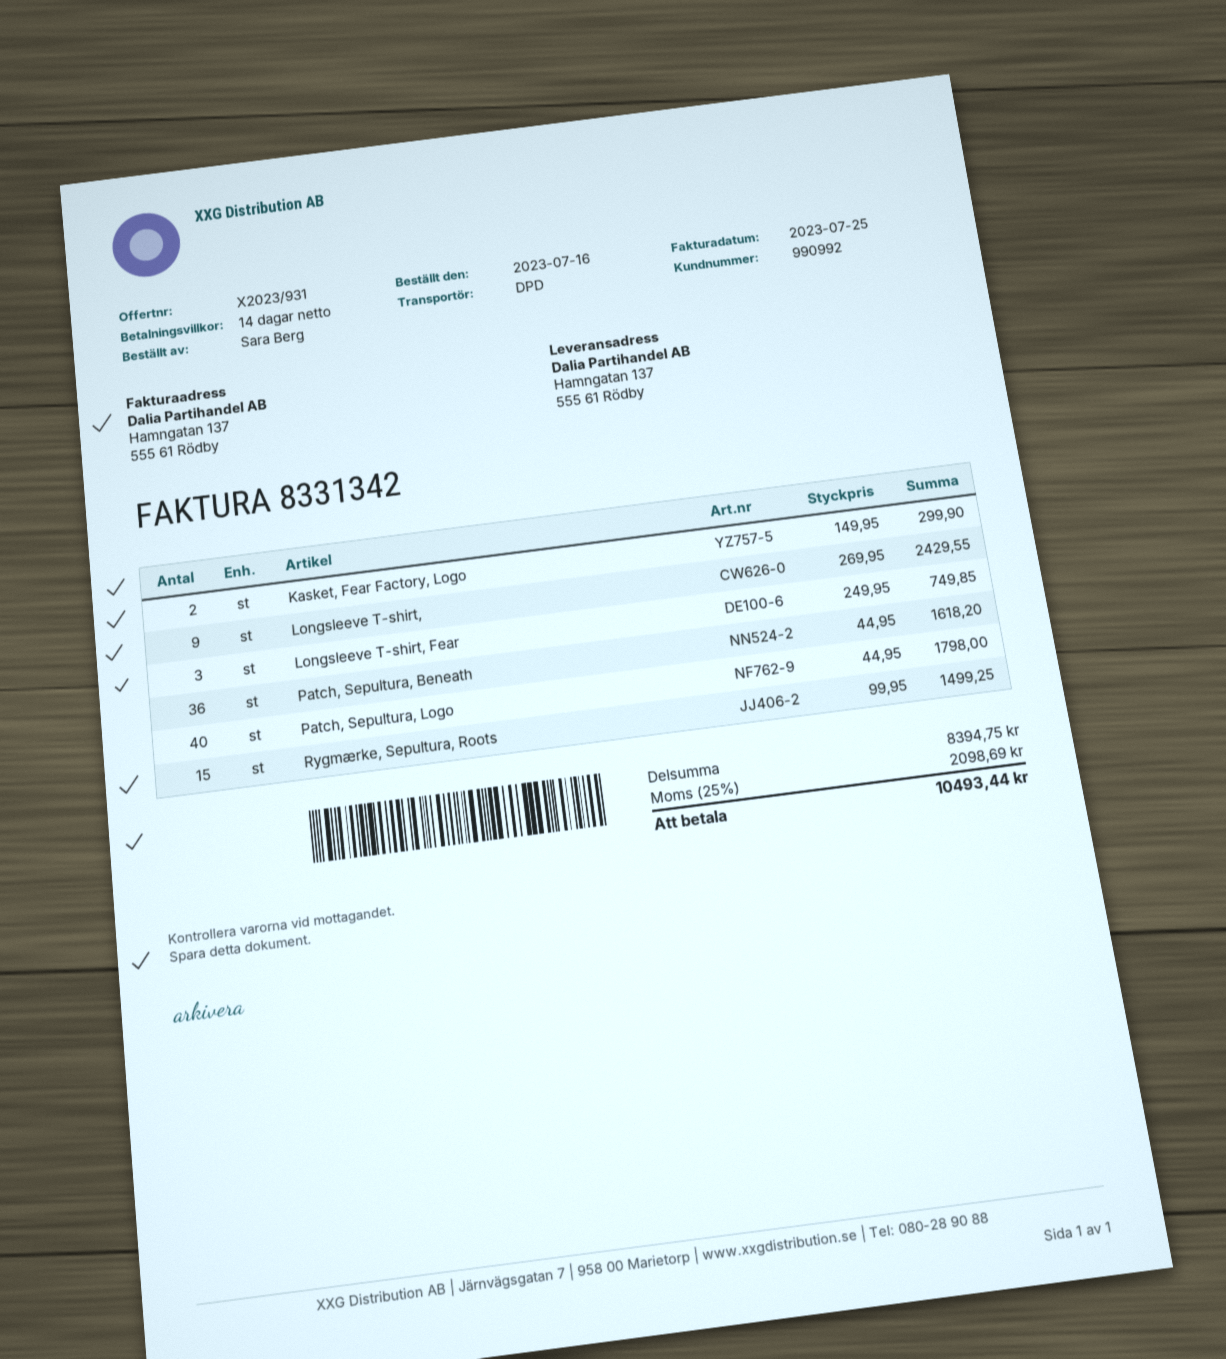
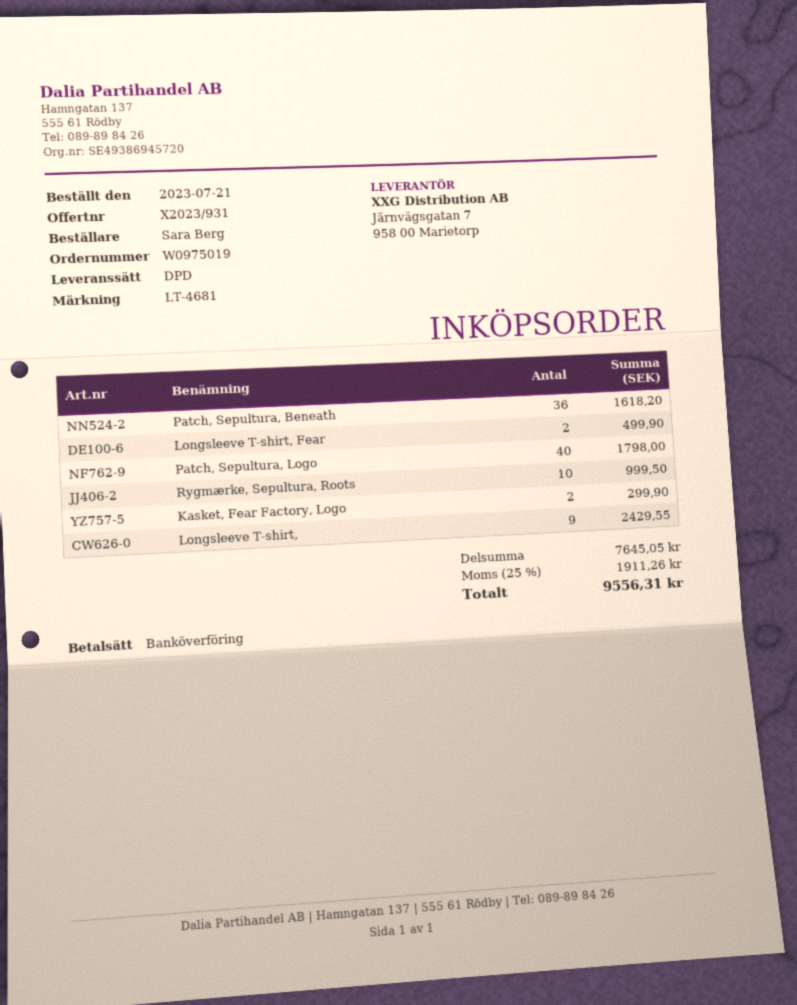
order date: 2023-07-16 -> 2023-07-21
Longsleeve T-shirt, Fear: 3 for 749.85 -> 2 for 499.90
Rygmærke, Sepultura, Roots: 15 for 1499.25 -> 10 for 999.50
subtotal: 8394.75 -> 7645.05
tax: 25% = 2098.69 -> 25% = 1911.26
total: 10493.44 -> 9556.31

